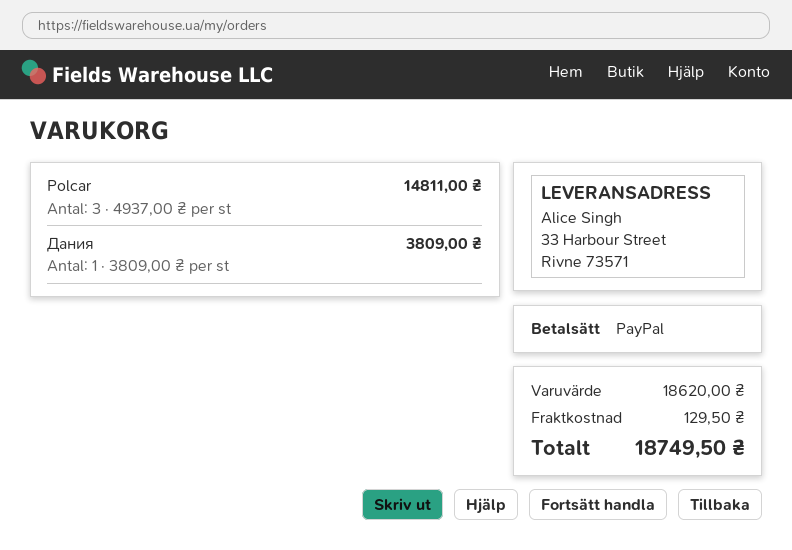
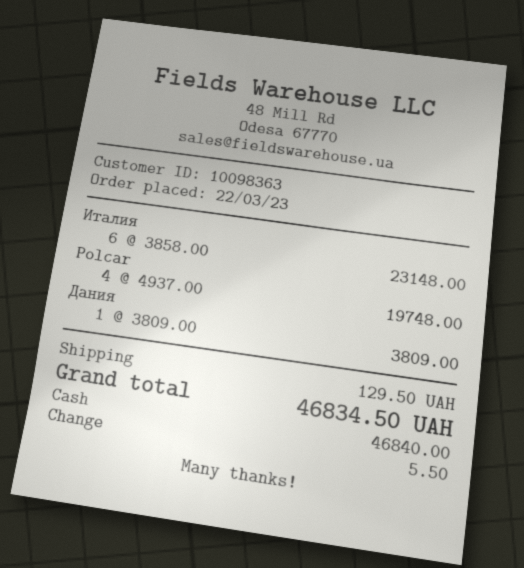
payment method: PayPal -> cash
Polcar: 3 x 4937.00 = 14811.00 -> 4 x 4937.00 = 19748.00
Италия: none -> 6 x 3858.00 = 23148.00
total: 18749.50 -> 46834.50

